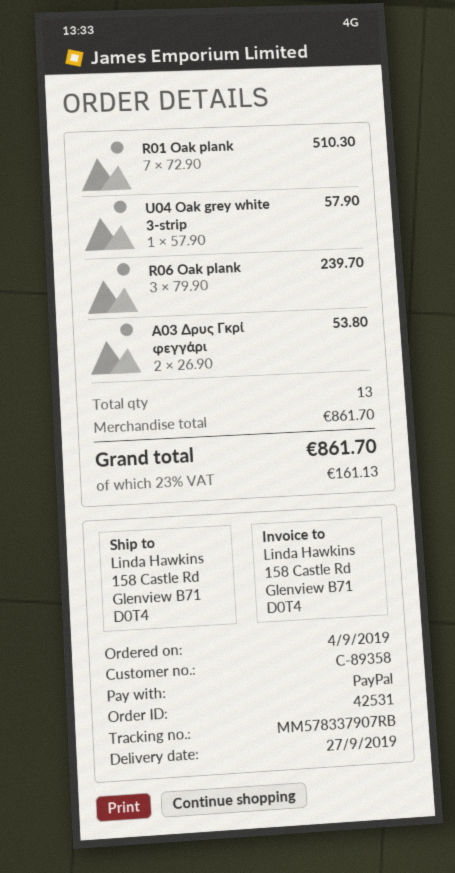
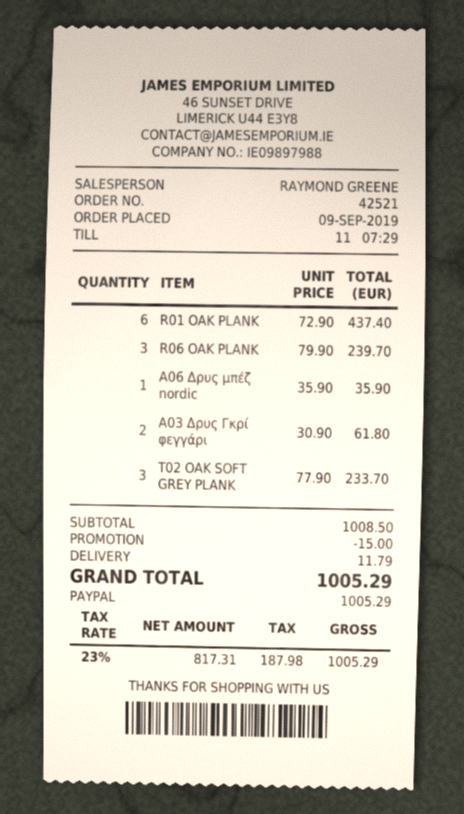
order number: 42531 -> 42521
order date: 2019-09-04 -> 2019-09-09
R01 Oak plank: 7 x 72.90 = 510.30 -> 6 x 72.90 = 437.40
U04 Oak grey white 3-strip: 1 x 57.90 = 57.90 -> none
A03 Δρυς Γκρί φεγγάρι: 2 x 26.90 = 53.80 -> 2 x 30.90 = 61.80
Α06 Δρυς μπέζ nordic: none -> 1 x 35.90 = 35.90
T02 OAK SOFT GREY PLANK: none -> 3 x 77.90 = 233.70
subtotal: 861.70 -> 1008.50
discount: none -> 15.00
shipping: none -> 11.79
tax: 23% = 161.13 -> 23% = 187.98
total: 861.70 -> 1005.29

